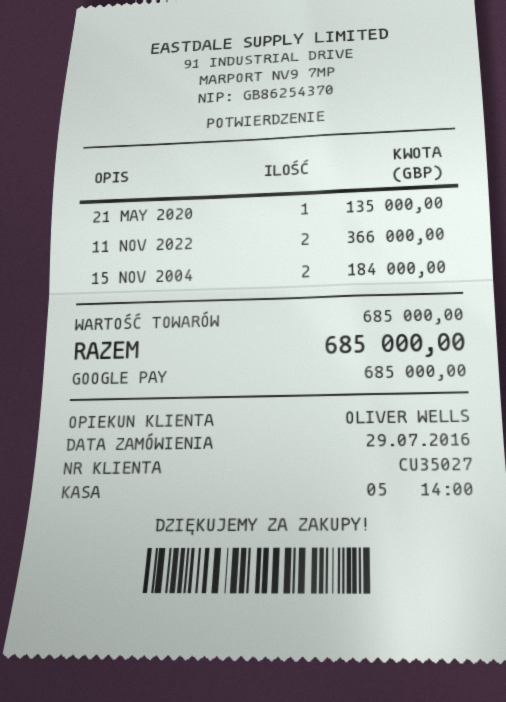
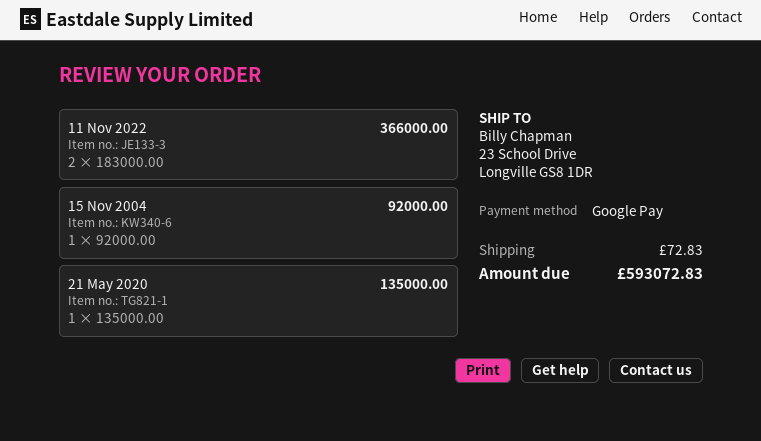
15 NOV 2004: 2 for 184000.00 -> 1 for 92000.00
shipping: none -> 72.83
total: 685000.00 -> 593072.83

